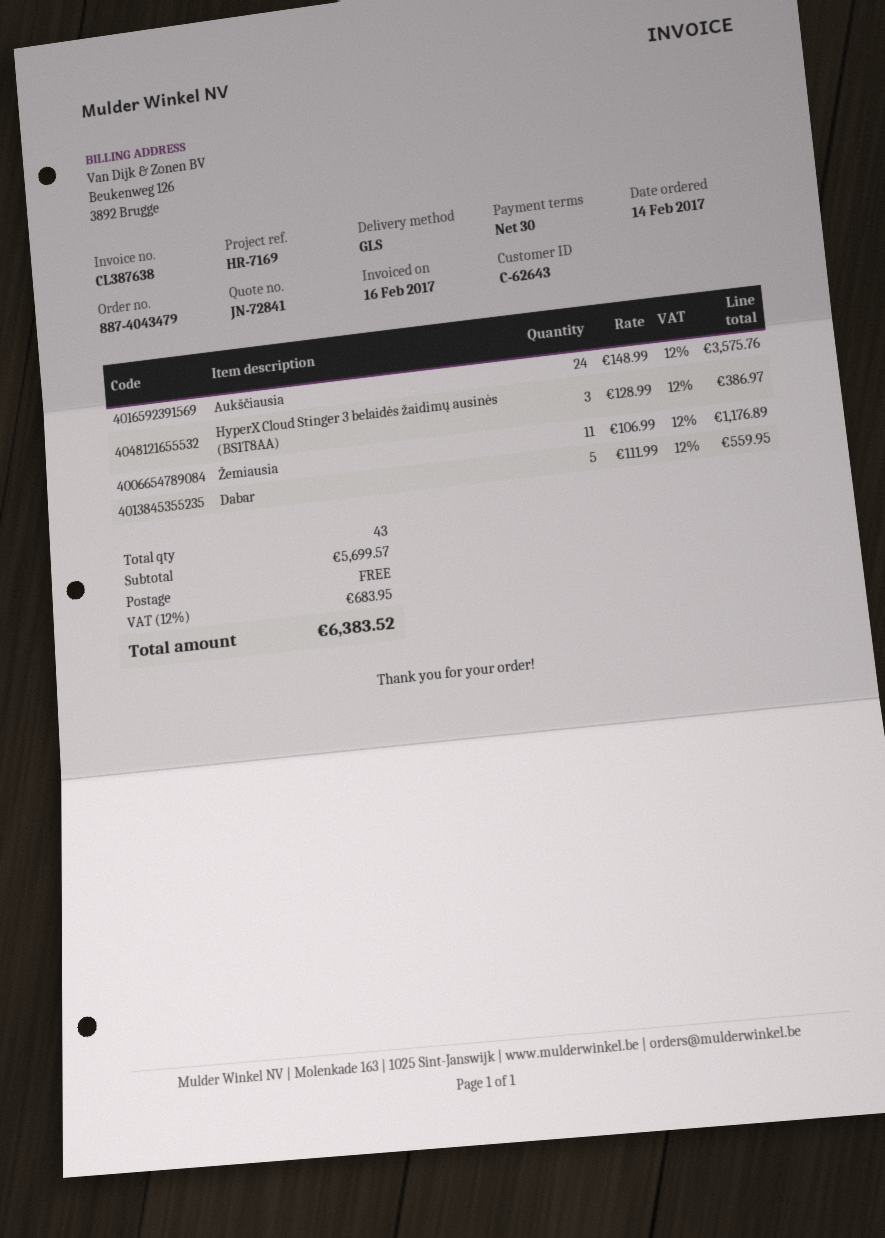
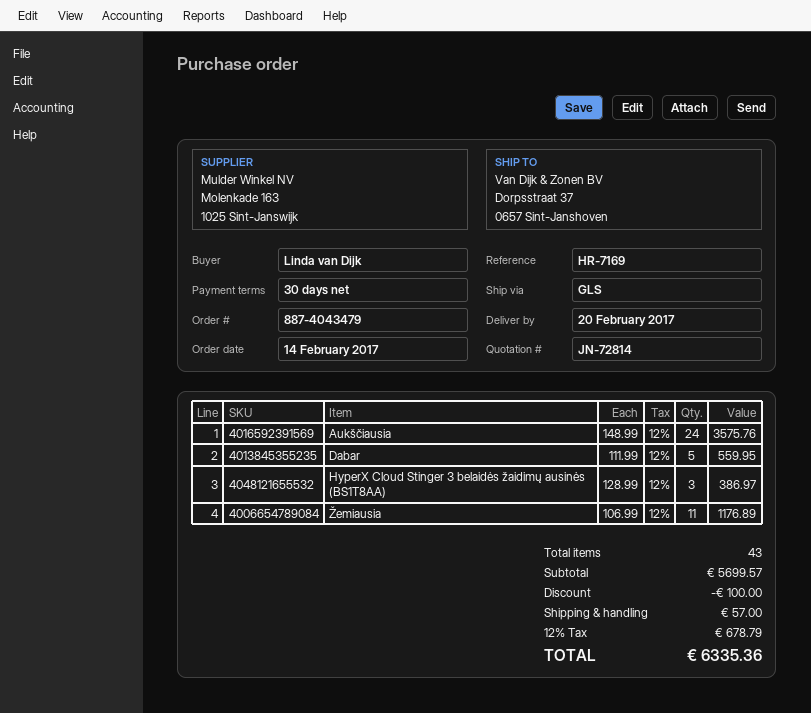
quote number: JN-72841 -> JN-72814
discount: none -> 100.00
shipping: 0.00 -> 57.00
tax: 12% = 683.95 -> 12% = 678.79
total: 6383.52 -> 6335.36

